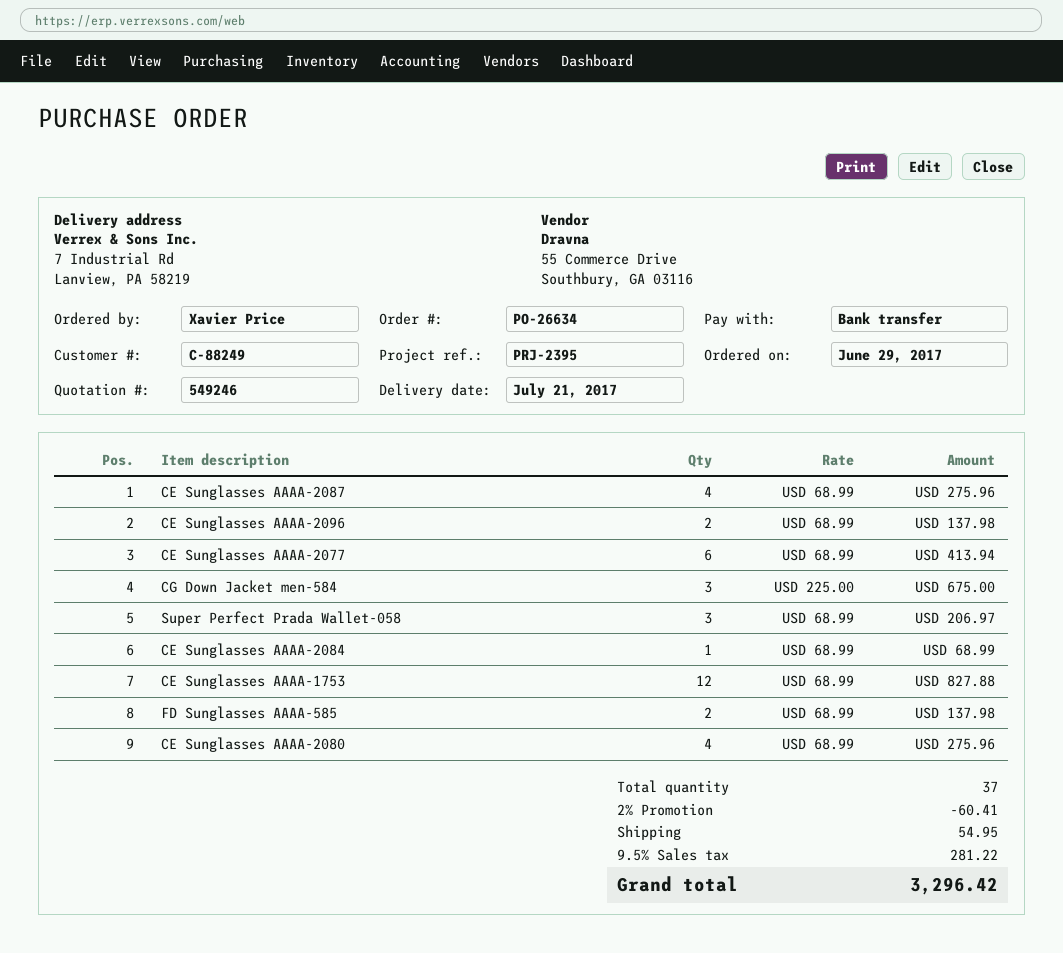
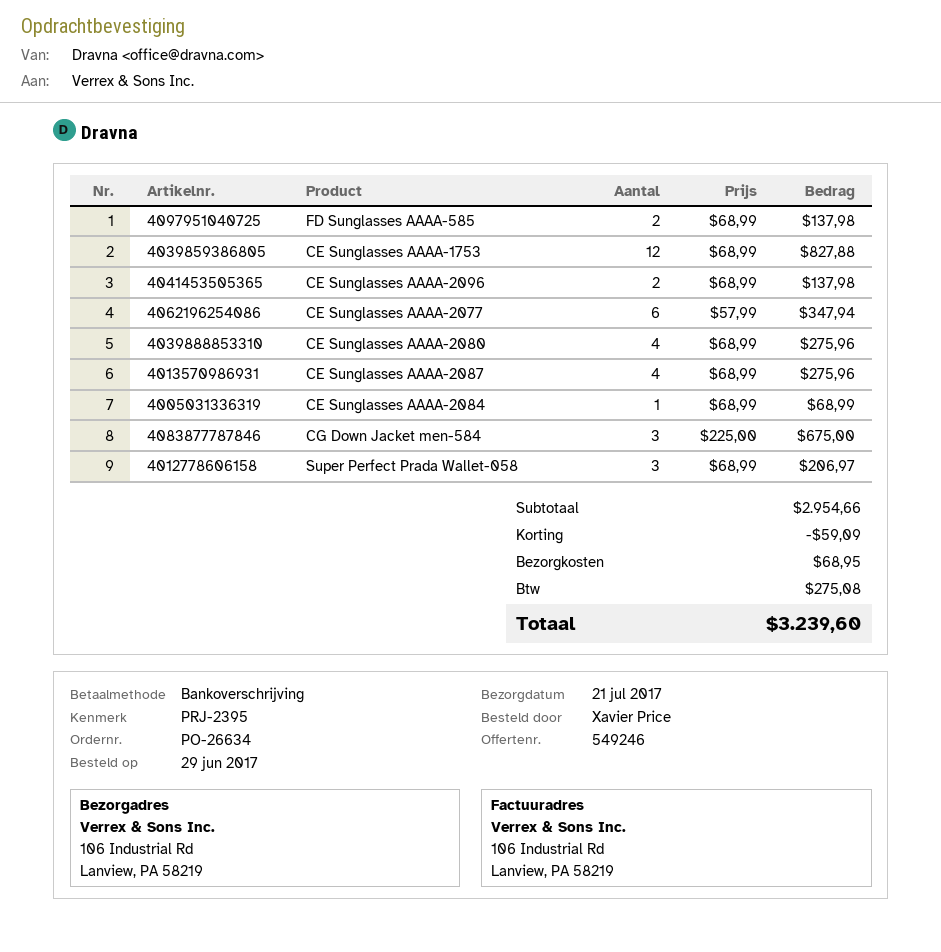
ship to: 7 Industrial Rd, Lanview, PA 58219 -> 106 Industrial Rd, Lanview, PA 58219
CE Sunglasses AAAA-2077: 6 x 68.99 = 413.94 -> 6 x 57.99 = 347.94
discount: 60.41 -> 59.09
shipping: 54.95 -> 68.95
tax: 281.22 -> 275.08
total: 3296.42 -> 3239.60

